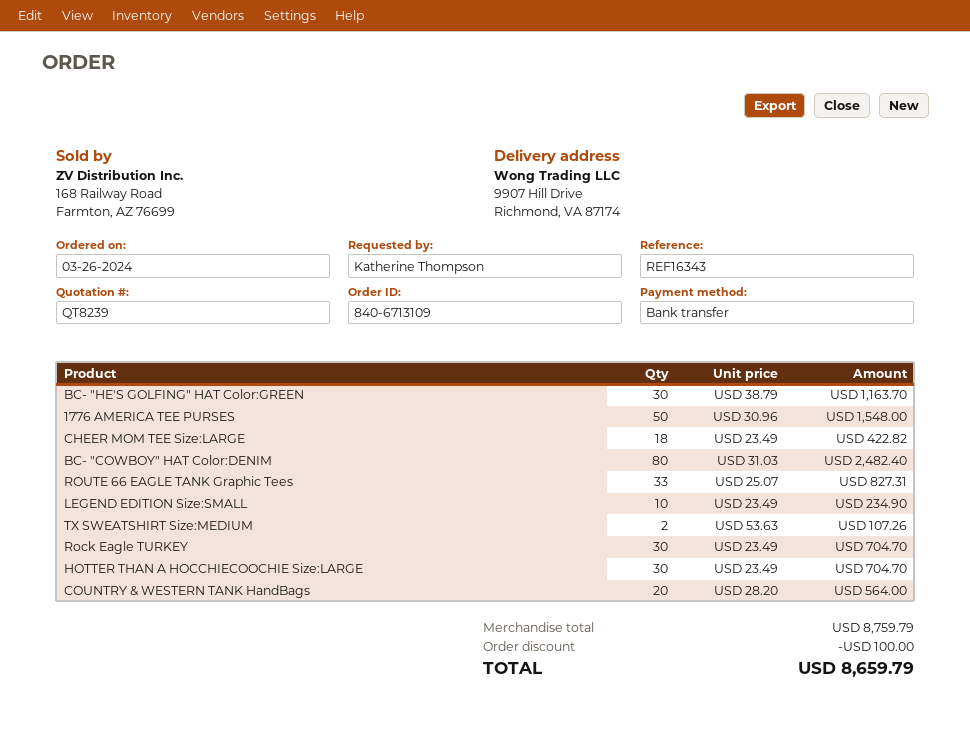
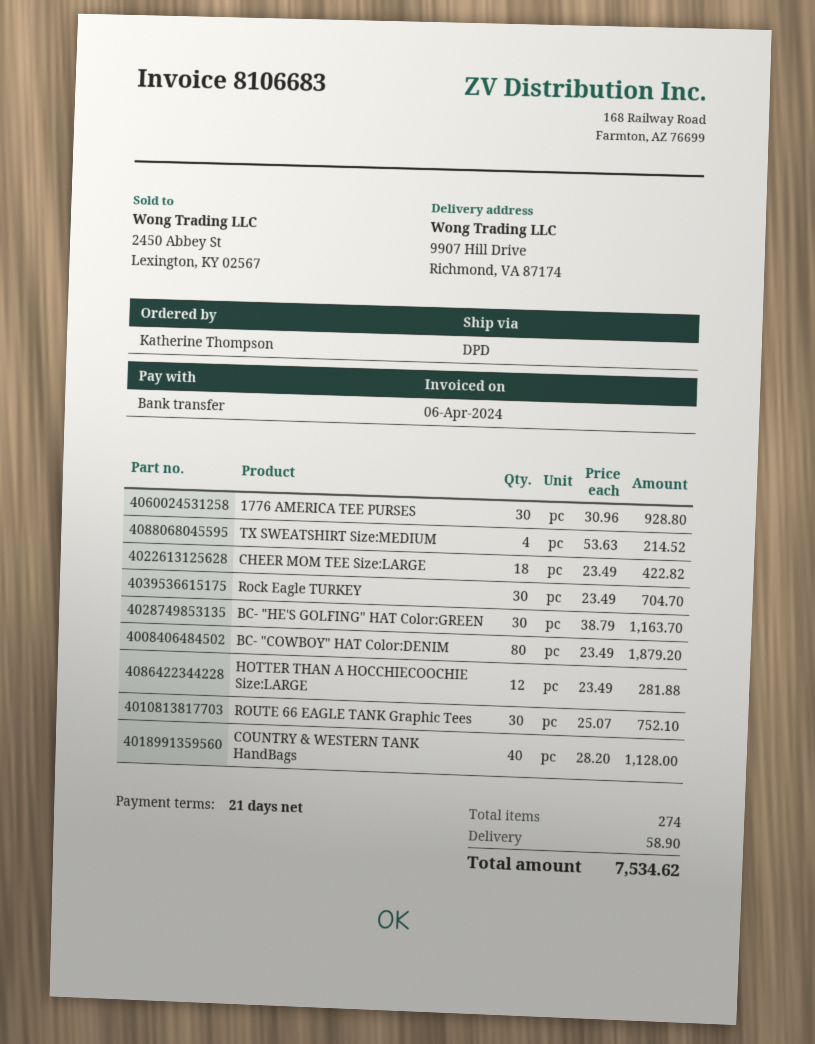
1776 AMERICA TEE PURSES: 50 x 30.96 = 1548.00 -> 30 x 30.96 = 928.80
BC- "COWBOY" HAT Color:DENIM: 80 x 31.03 = 2482.40 -> 80 x 23.49 = 1879.20
ROUTE 66 EAGLE TANK Graphic Tees: 33 x 25.07 = 827.31 -> 30 x 25.07 = 752.10
LEGEND EDITION Size:SMALL: 10 x 23.49 = 234.90 -> none
TX SWEATSHIRT Size:MEDIUM: 2 x 53.63 = 107.26 -> 4 x 53.63 = 214.52
HOTTER THAN A HOCCHIECOOCHIE Size:LARGE: 30 x 23.49 = 704.70 -> 12 x 23.49 = 281.88
COUNTRY & WESTERN TANK HandBags: 20 x 28.20 = 564.00 -> 40 x 28.20 = 1128.00
discount: 100.00 -> none
shipping: none -> 58.90
total: 8659.79 -> 7534.62

